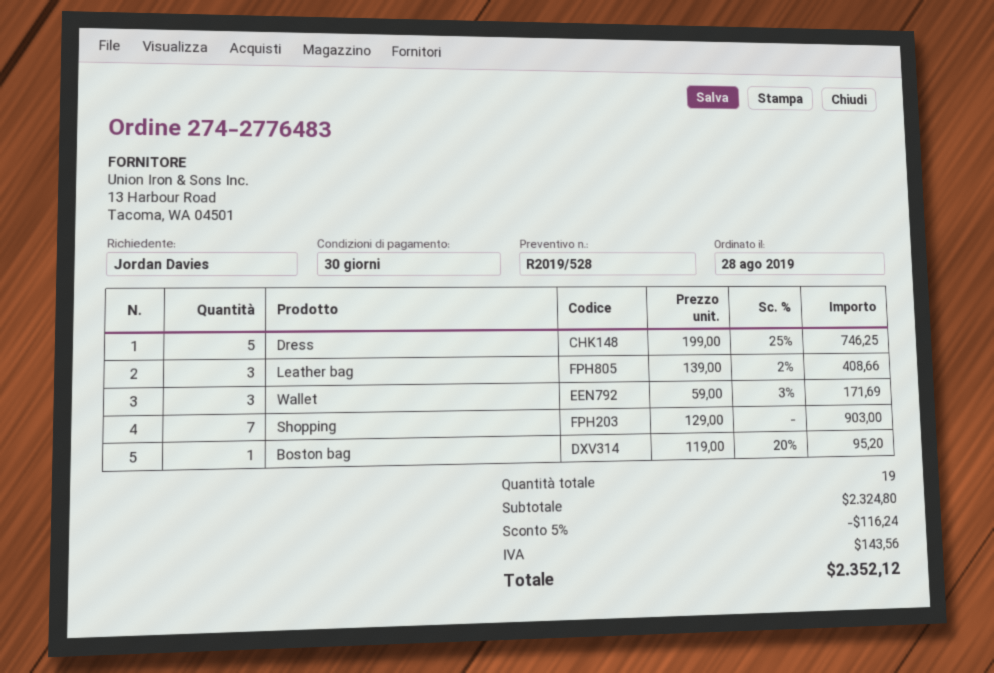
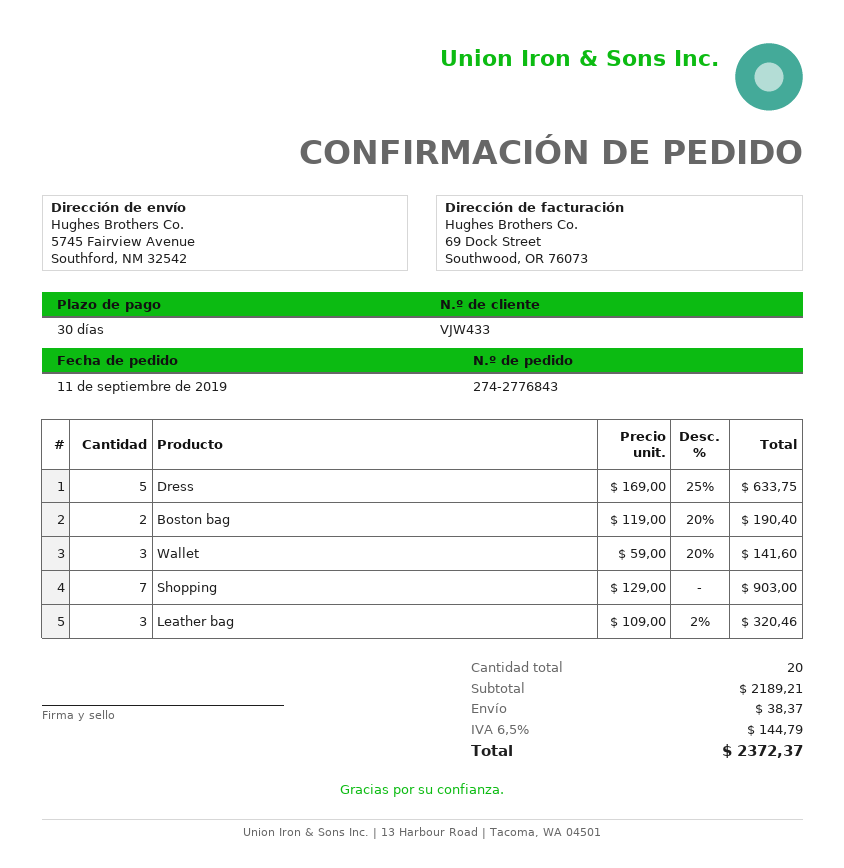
order number: 274-2776483 -> 274-2776843
order date: 2019-08-28 -> 2019-09-11
Dress: 5 x 199.00 - 25% = 746.25 -> 5 x 169.00 - 25% = 633.75
Leather bag: 3 x 139.00 - 2% = 408.66 -> 3 x 109.00 - 2% = 320.46
Wallet: 3 x 59.00 - 3% = 171.69 -> 3 x 59.00 - 20% = 141.60
Boston bag: 1 x 119.00 - 20% = 95.20 -> 2 x 119.00 - 20% = 190.40
total quantity: 19 -> 20
subtotal: 2324.80 -> 2189.21
discount: 5% = 116.24 -> none
shipping: none -> 38.37
tax: 143.56 -> 144.79
total: 2352.12 -> 2372.37

